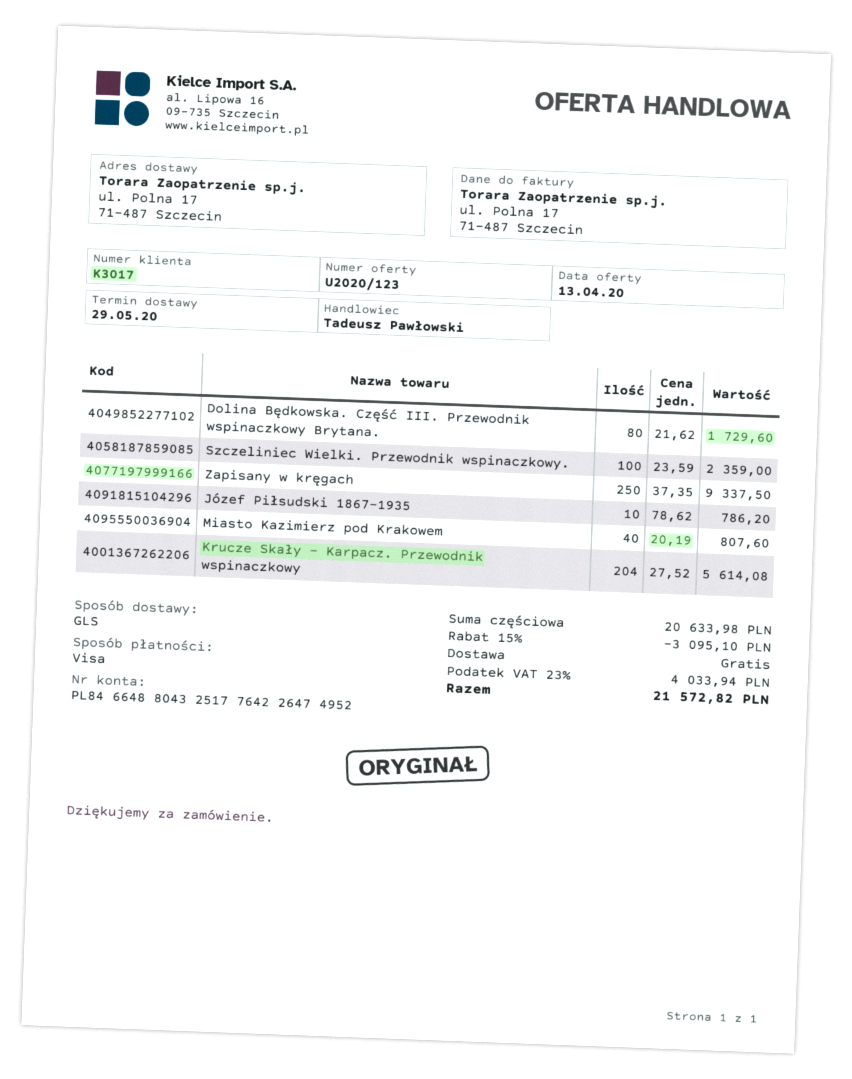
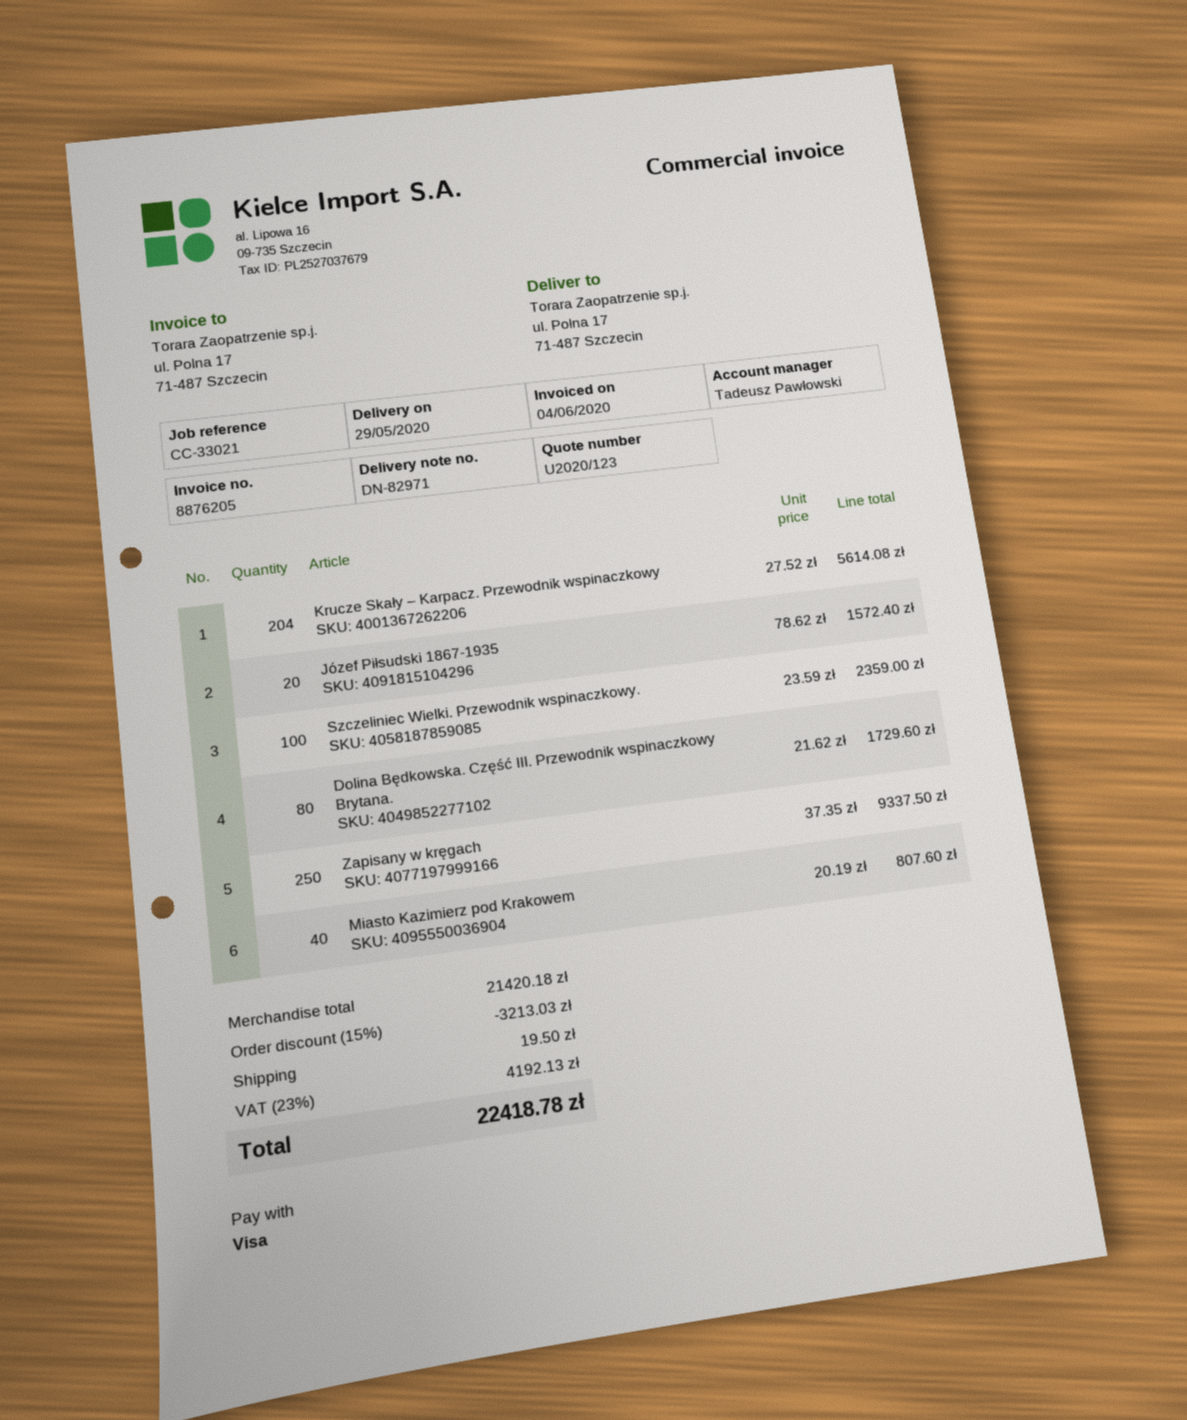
Józef Piłsudski 1867-1935: 10 x 78.62 = 786.20 -> 20 x 78.62 = 1572.40
subtotal: 20633.98 -> 21420.18
discount: 15% = 3095.10 -> 15% = 3213.03
shipping: 0.00 -> 19.50
tax: 23% = 4033.94 -> 23% = 4192.13
total: 21572.82 -> 22418.78

